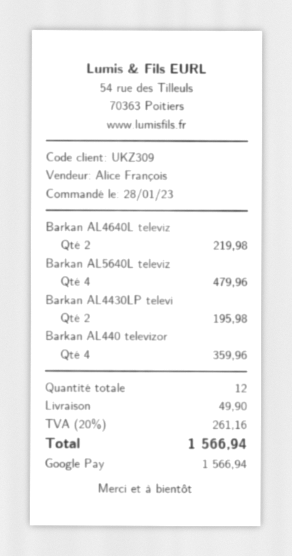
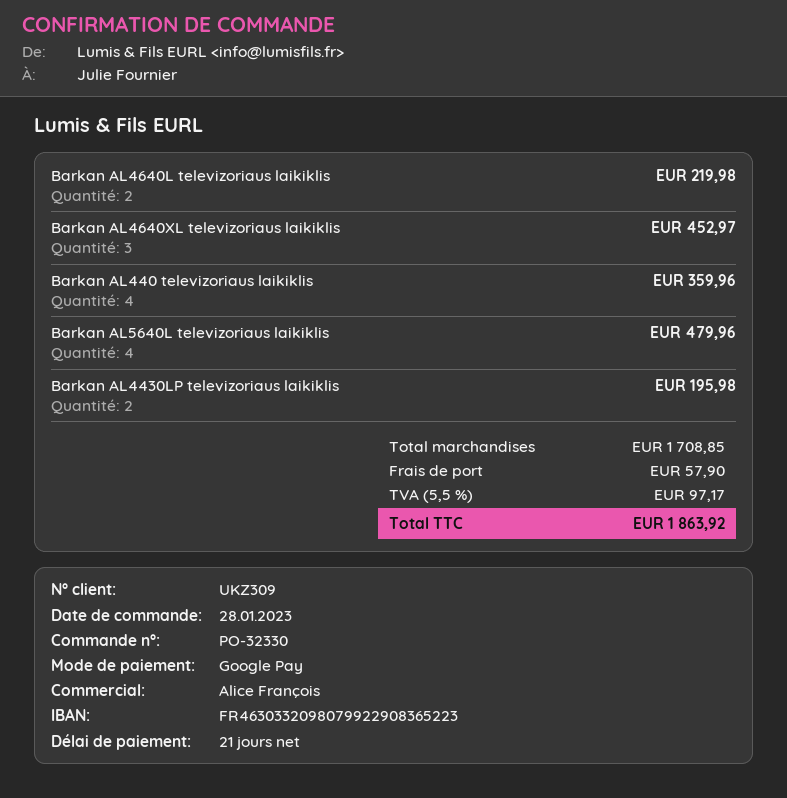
Barkan AL4640XL televizoriaus laikiklis: none -> 3 for 452.97
shipping: 49.90 -> 57.90
tax: 20% = 261.16 -> 5.5% = 97.17
total: 1566.94 -> 1863.92

